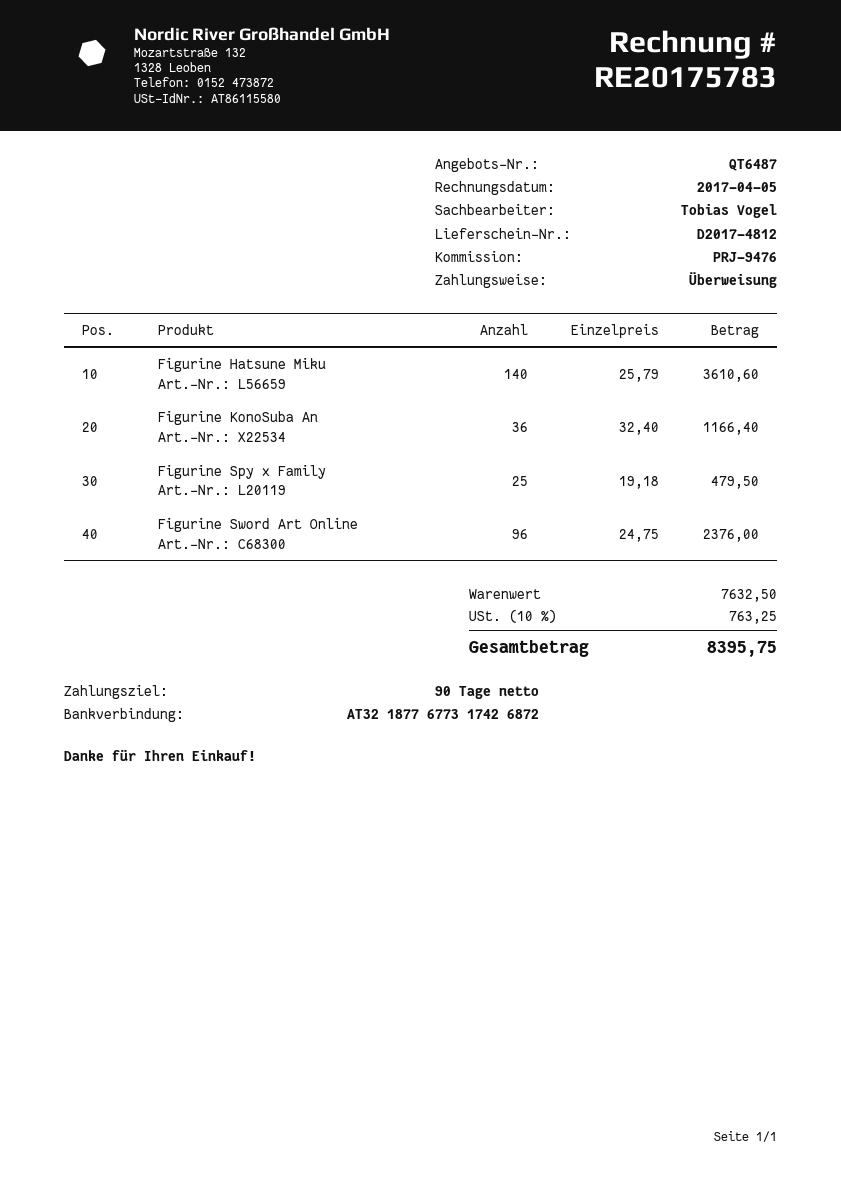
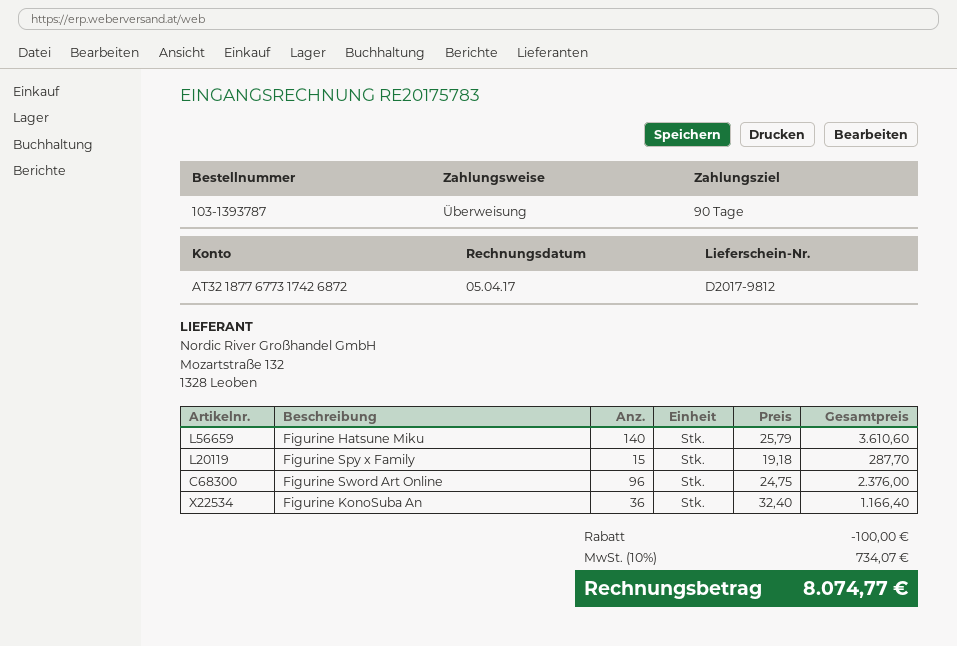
delivery note number: D2017-4812 -> D2017-9812
Figurine Spy x Family: 25 x 19.18 = 479.50 -> 15 x 19.18 = 287.70
discount: none -> 100.00
tax: 10% = 763.25 -> 10% = 734.07
total: 8395.75 -> 8074.77

